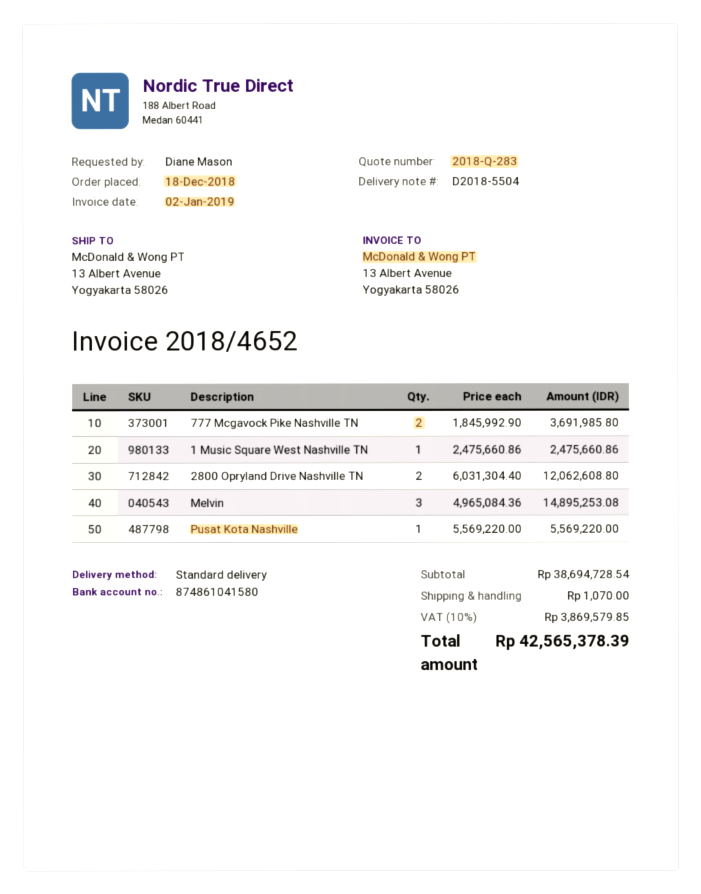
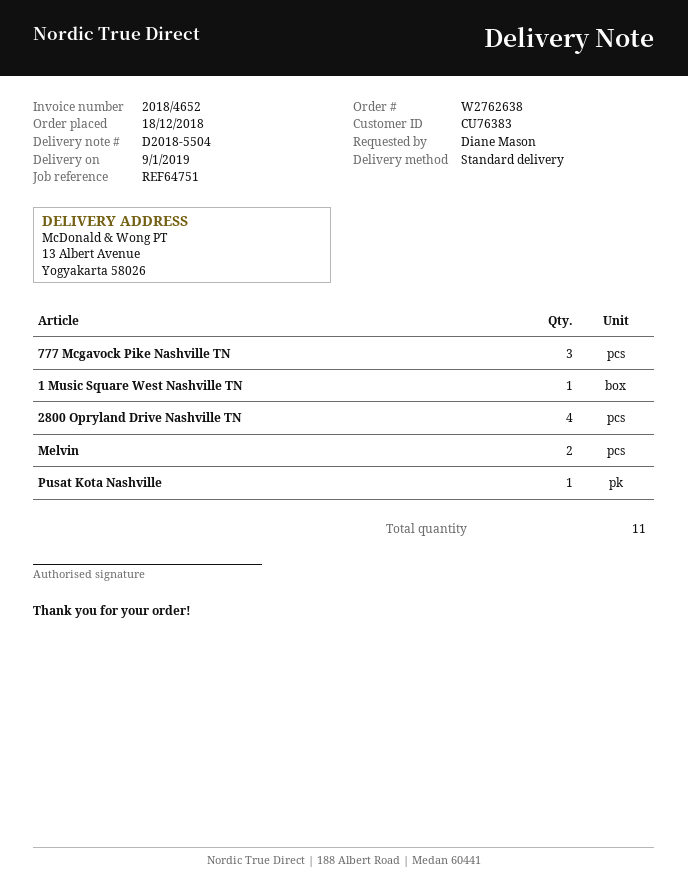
777 Mcgavock Pike Nashville TN: 2 -> 3
2800 Opryland Drive Nashville TN: 2 -> 4
Melvin: 3 -> 2

